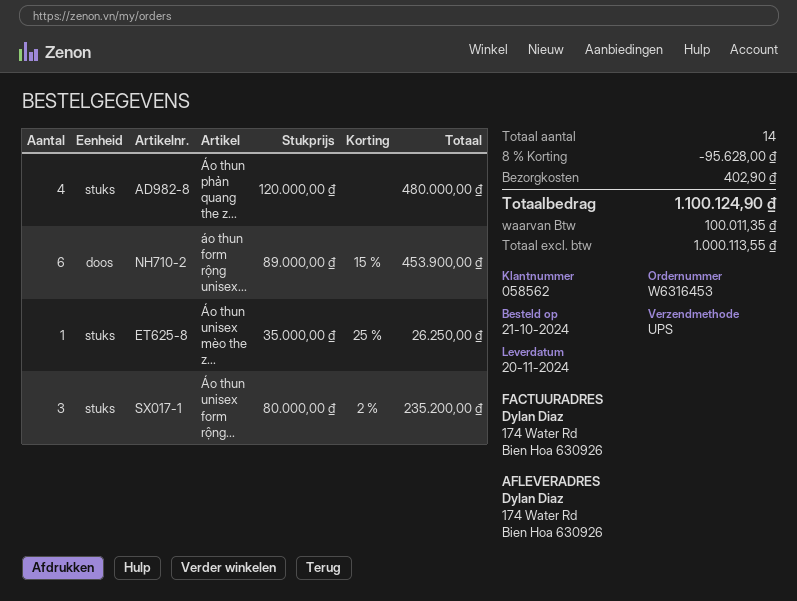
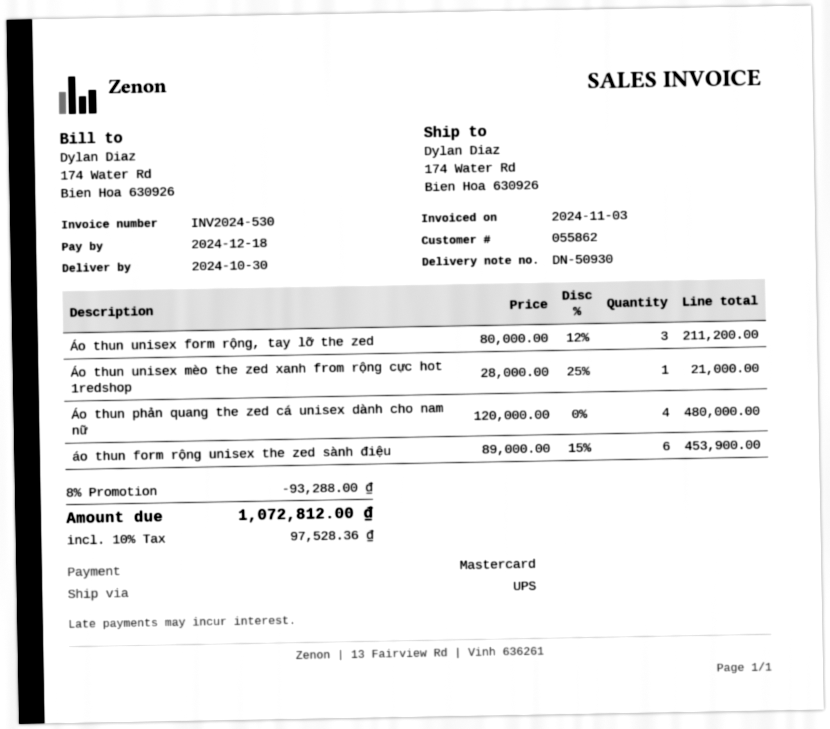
delivery date: 2024-11-20 -> 2024-10-30
customer number: 058562 -> 055862
Áo thun unisex mèo the z...: 1 x 35000.00 - 25% = 26250.00 -> 1 x 28000.00 - 25% = 21000.00
Áo thun unisex form rộng...: 3 x 80000.00 - 2% = 235200.00 -> 3 x 80000.00 - 12% = 211200.00
discount: 8% = 95628.00 -> 8% = 93288.00
shipping: 402.90 -> none
tax: 100011.35 -> 97528.36
total: 1100124.90 -> 1072812.00

